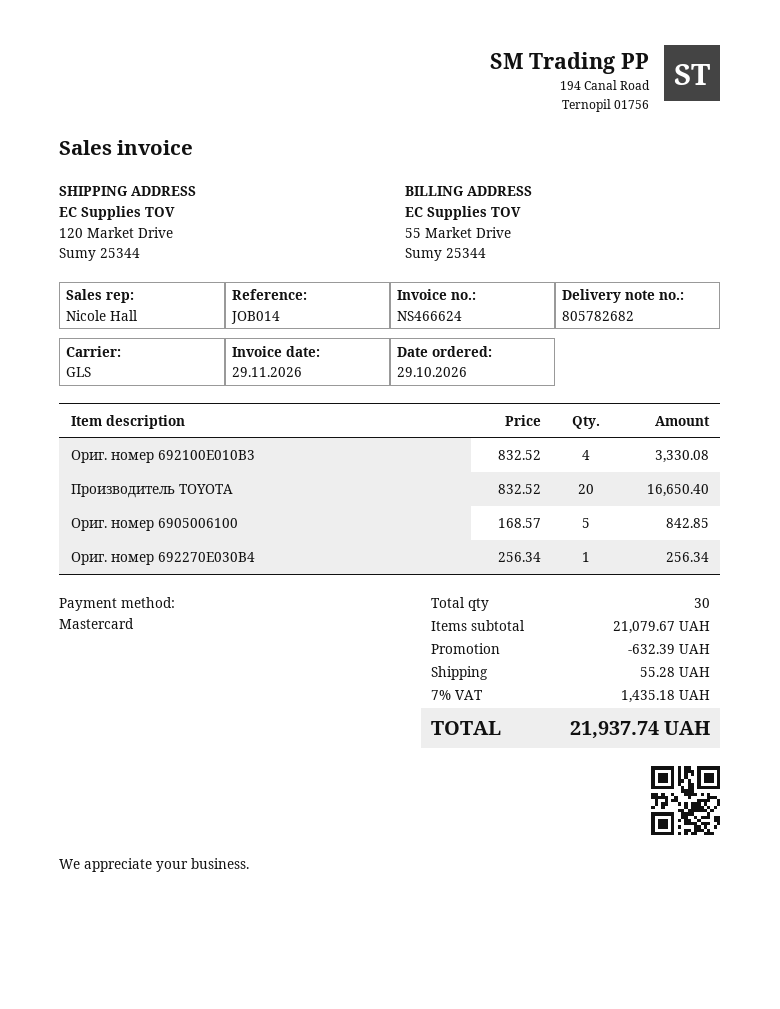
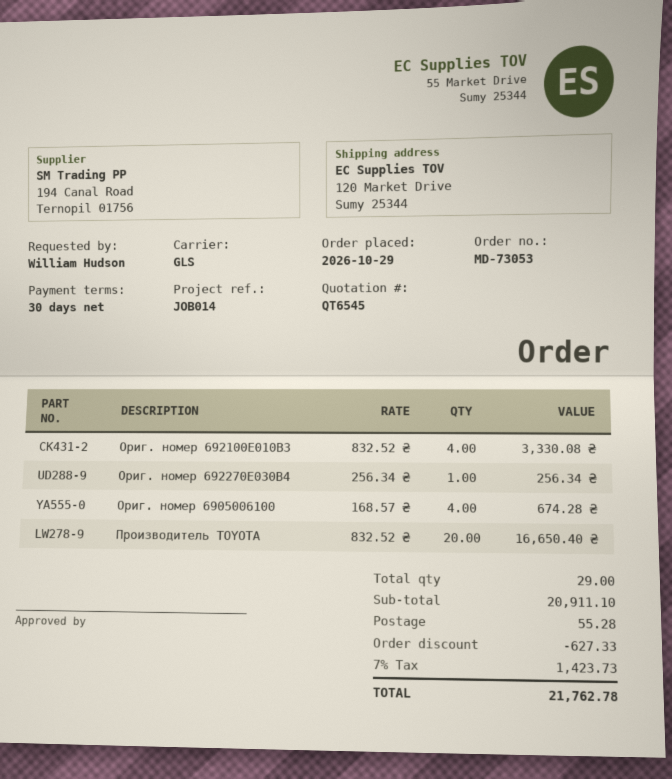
Ориг. номер 6905006100: 5 x 168.57 = 842.85 -> 4 x 168.57 = 674.28
total quantity: 30 -> 29
subtotal: 21079.67 -> 20911.10
discount: 632.39 -> 627.33
tax: 7% = 1435.18 -> 7% = 1423.73
total: 21937.74 -> 21762.78

